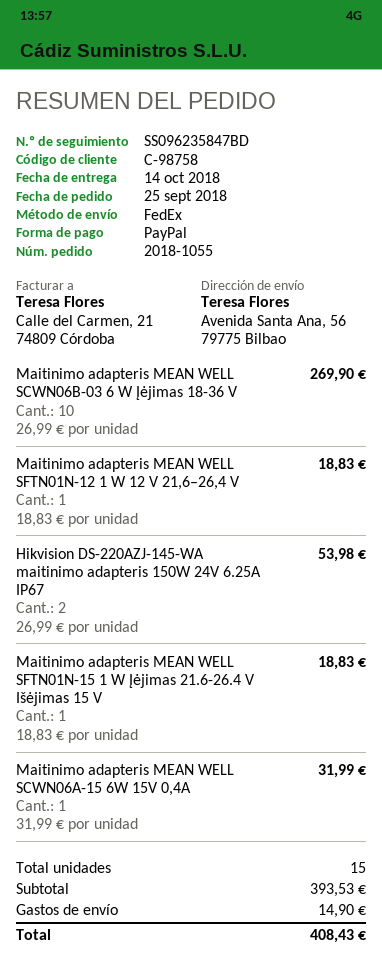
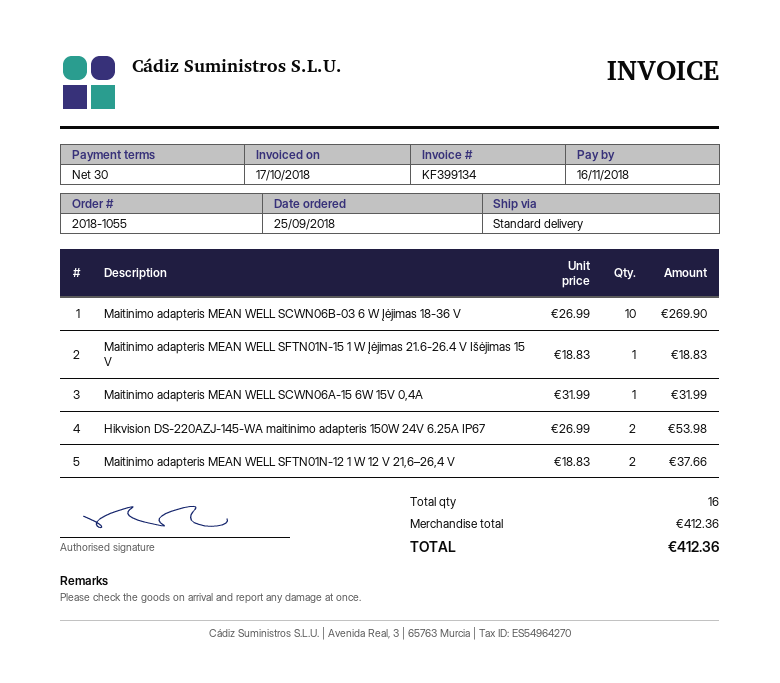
shipping method: FedEx -> standard
Maitinimo adapteris MEAN WELL SFTN01N-12 1 W 12 V 21,6–26,4 V: 1 x 18.83 = 18.83 -> 2 x 18.83 = 37.66
total quantity: 15 -> 16
subtotal: 393.53 -> 412.36
shipping: 14.90 -> none
total: 408.43 -> 412.36

